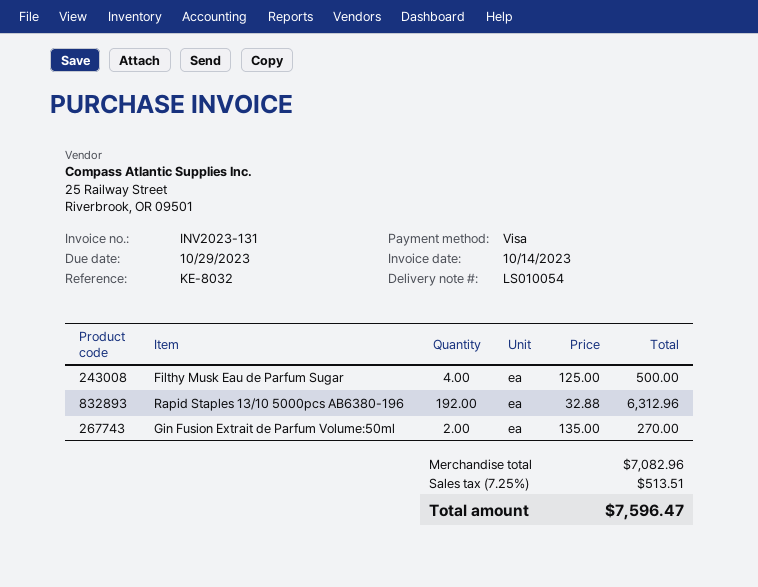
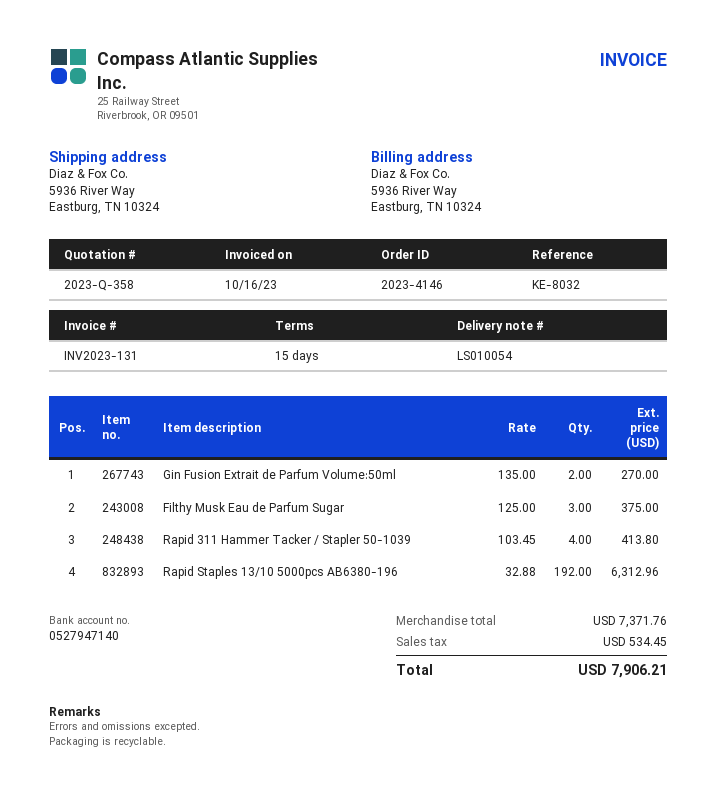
invoice date: 2023-10-14 -> 2023-10-16
Filthy Musk Eau de Parfum Sugar: 4 x 125.00 = 500.00 -> 3 x 125.00 = 375.00
Rapid 311 Hammer Tacker / Stapler 50-1039: none -> 4 x 103.45 = 413.80
subtotal: 7082.96 -> 7371.76
tax: 513.51 -> 534.45
total: 7596.47 -> 7906.21

